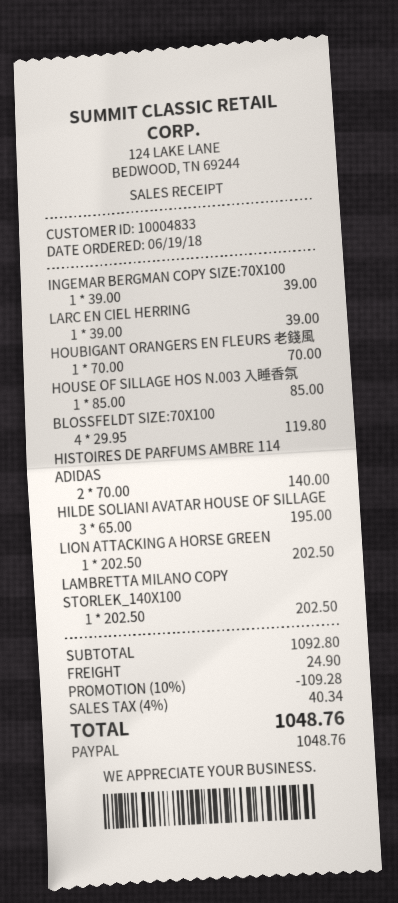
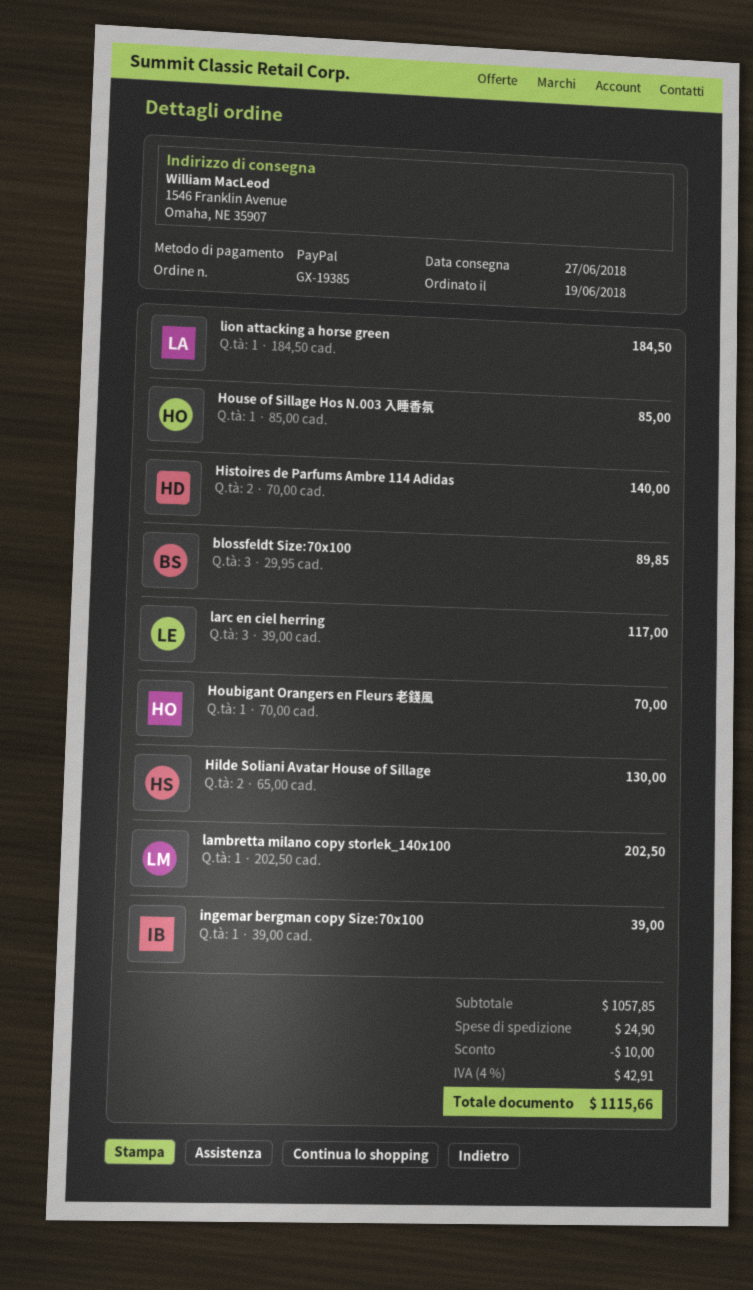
LARC EN CIEL HERRING: 1 x 39.00 = 39.00 -> 3 x 39.00 = 117.00
BLOSSFELDT SIZE:70X100: 4 x 29.95 = 119.80 -> 3 x 29.95 = 89.85
HILDE SOLIANI AVATAR HOUSE OF SILLAGE: 3 x 65.00 = 195.00 -> 2 x 65.00 = 130.00
LION ATTACKING A HORSE GREEN: 1 x 202.50 = 202.50 -> 1 x 184.50 = 184.50
subtotal: 1092.80 -> 1057.85
discount: 109.28 -> 10.00
tax: 4% = 40.34 -> 4% = 42.91
total: 1048.76 -> 1115.66

